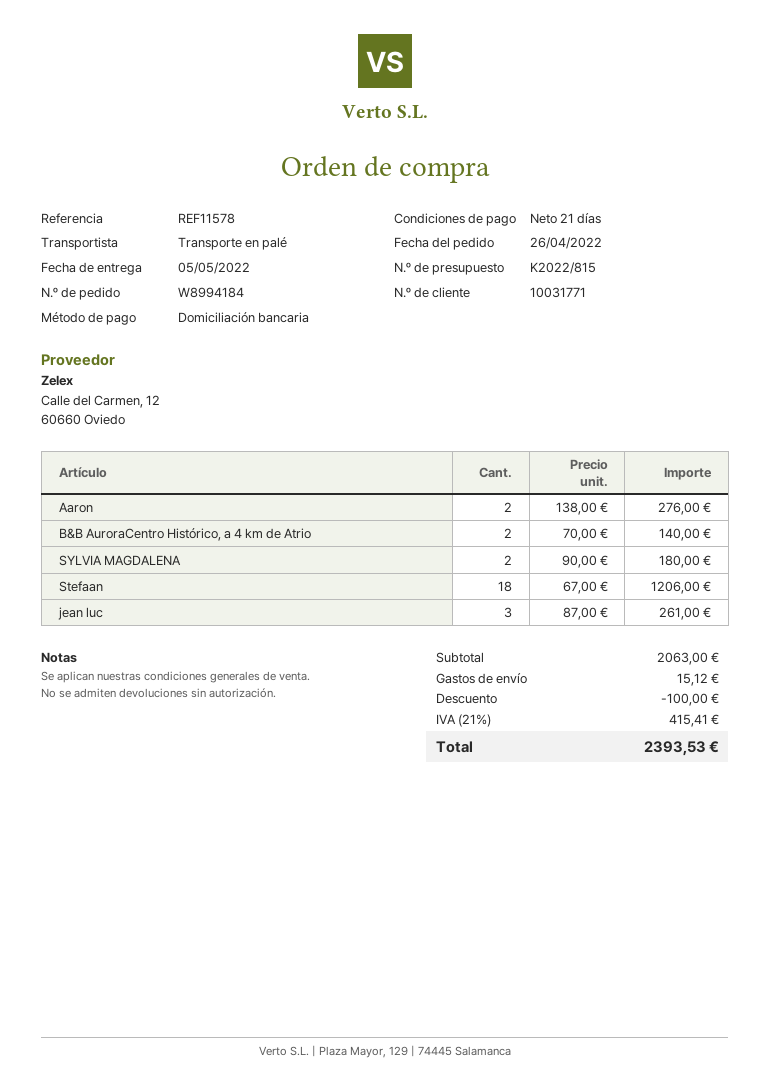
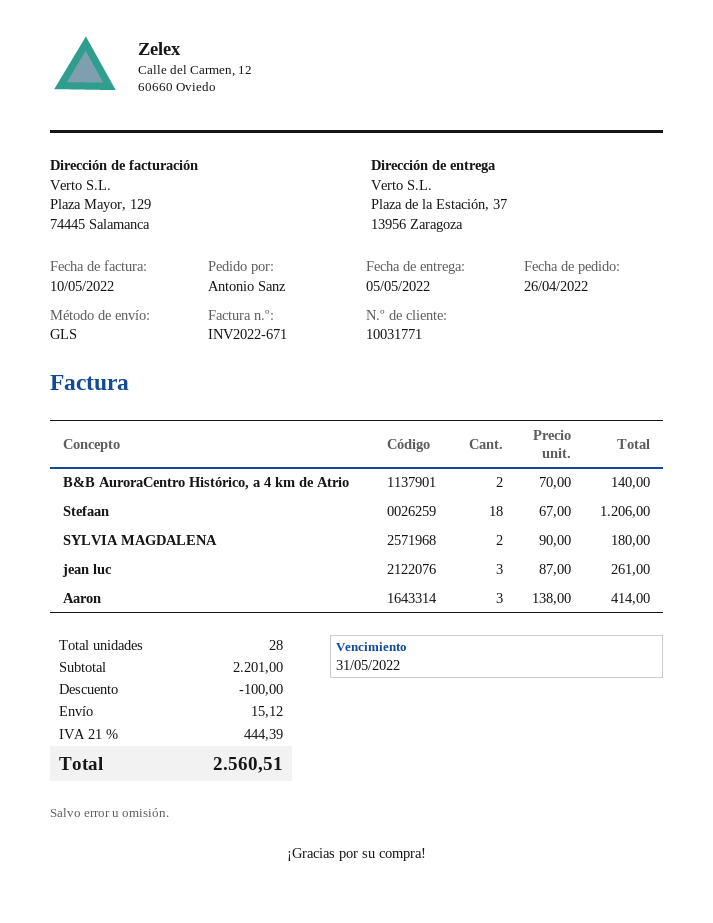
shipping method: pallet freight -> GLS
Aaron: 2 x 138.00 = 276.00 -> 3 x 138.00 = 414.00
subtotal: 2063.00 -> 2201.00
tax: 21% = 415.41 -> 21% = 444.39
total: 2393.53 -> 2560.51

